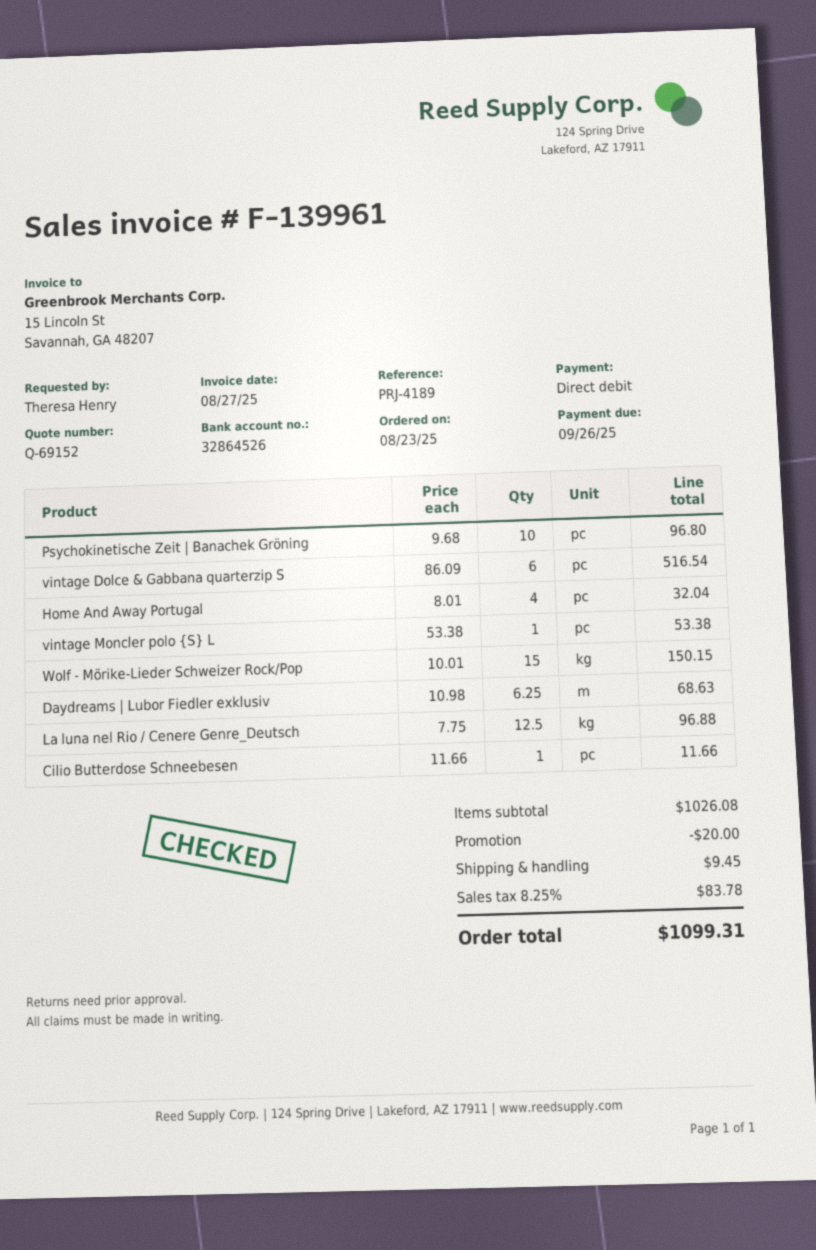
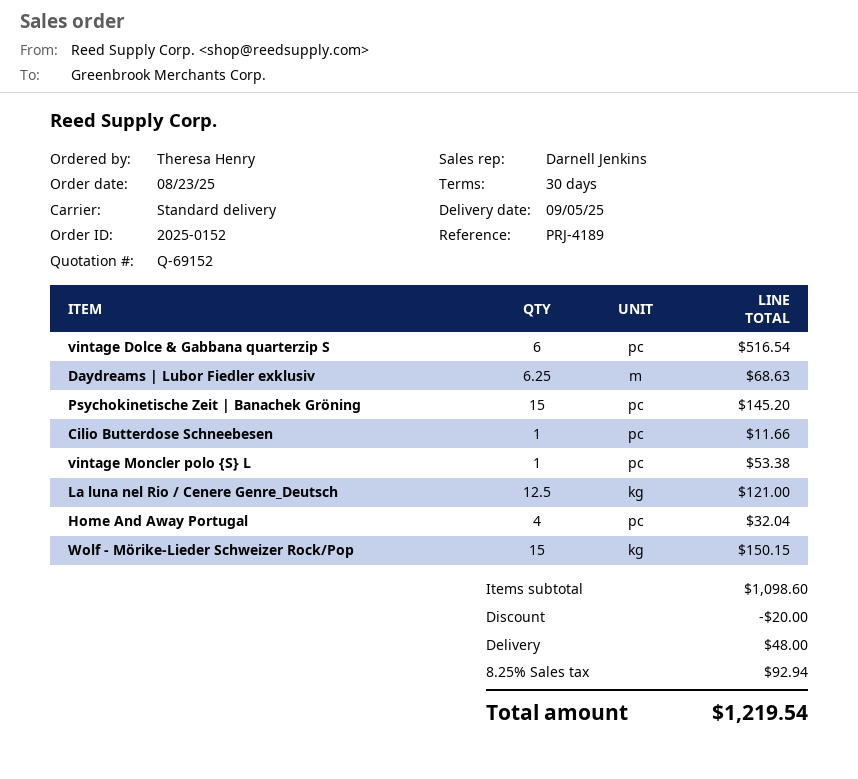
Psychokinetische Zeit | Banachek Gröning: 10 for 96.80 -> 15 for 145.20
La luna nel Rio / Cenere Genre_Deutsch: 12.5 for 96.88 -> 12.5 for 121.00
subtotal: 1026.08 -> 1098.60
shipping: 9.45 -> 48.00
tax: 8.25% = 83.78 -> 8.25% = 92.94
total: 1099.31 -> 1219.54

